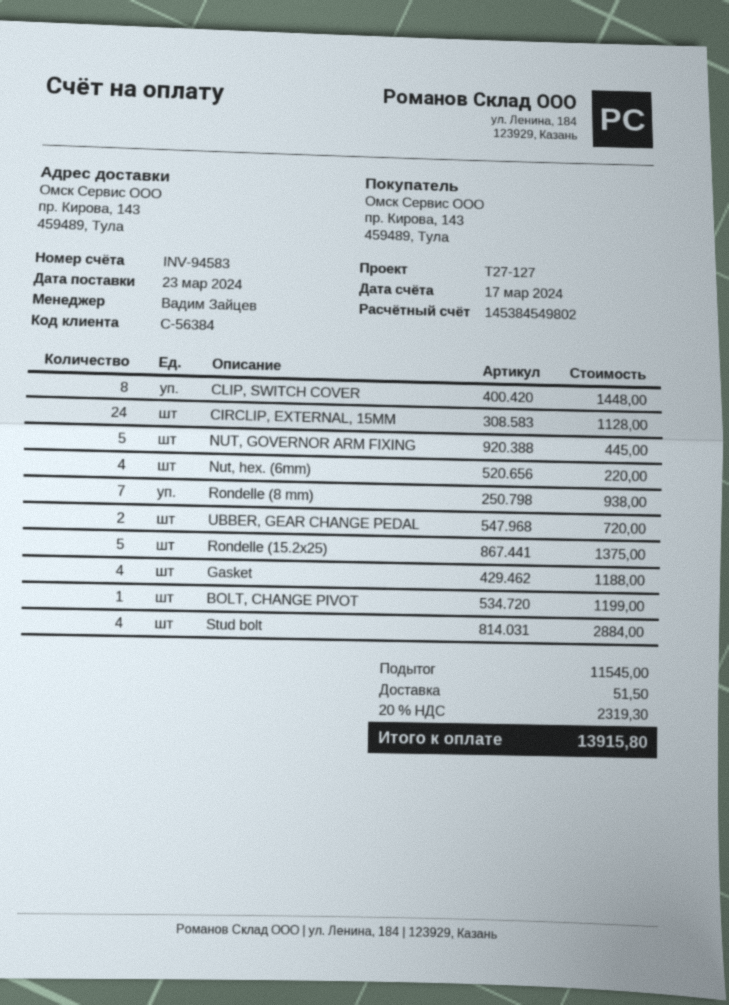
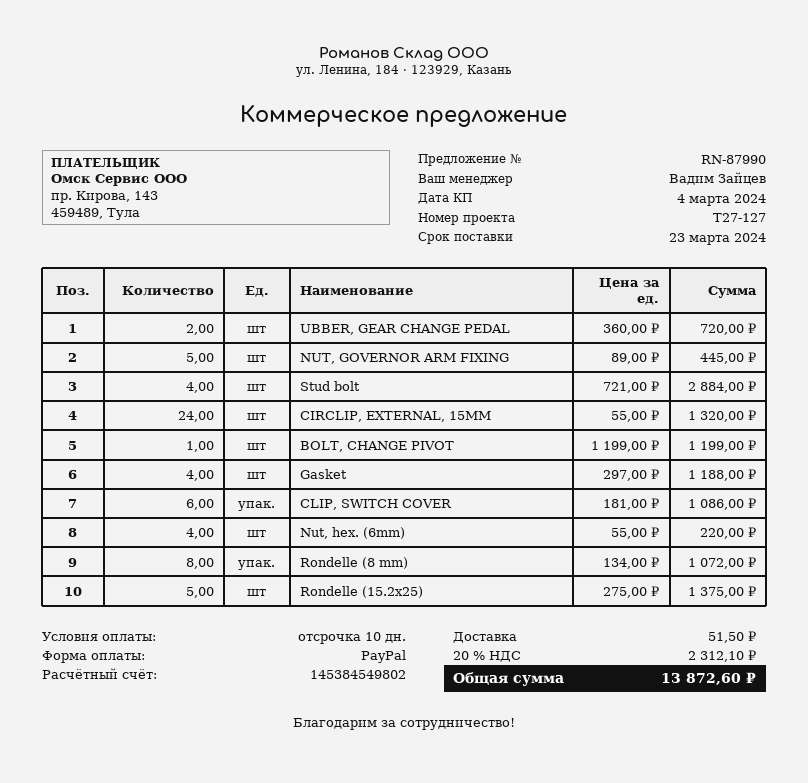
CLIP, SWITCH COVER: 8 for 1448.00 -> 6 for 1086.00
CIRCLIP, EXTERNAL, 15MM: 24 for 1128.00 -> 24 for 1320.00
Rondelle (8 mm): 7 for 938.00 -> 8 for 1072.00
tax: 20% = 2319.30 -> 20% = 2312.10
total: 13915.80 -> 13872.60

